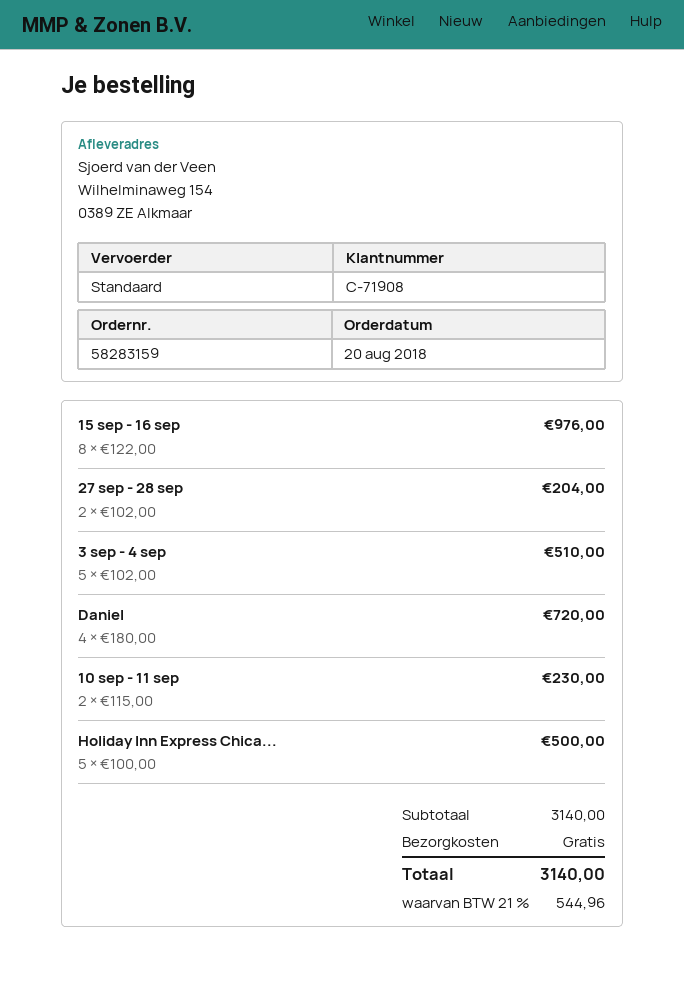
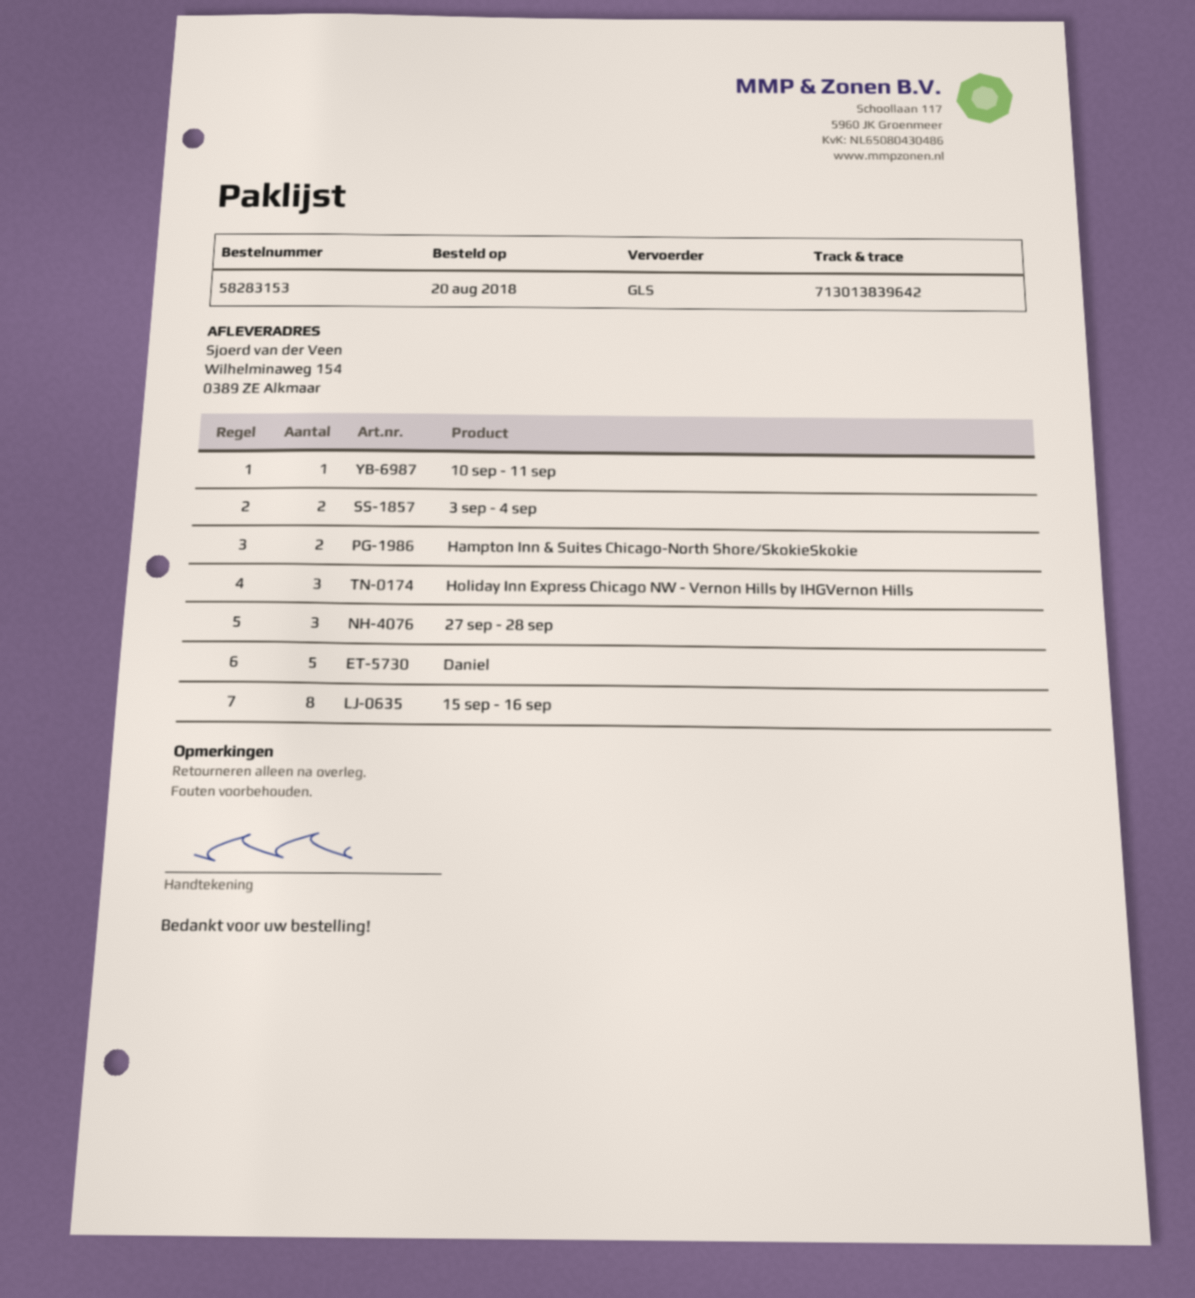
order number: 58283159 -> 58283153
shipping method: standard -> GLS
27 sep - 28 sep: 2 -> 3
3 sep - 4 sep: 5 -> 2
Daniel: 4 -> 5
10 sep - 11 sep: 2 -> 1
Holiday Inn Express Chica...: 5 -> 3
Hampton Inn & Suites Chicago-North Shore/SkokieSkokie: none -> 2

